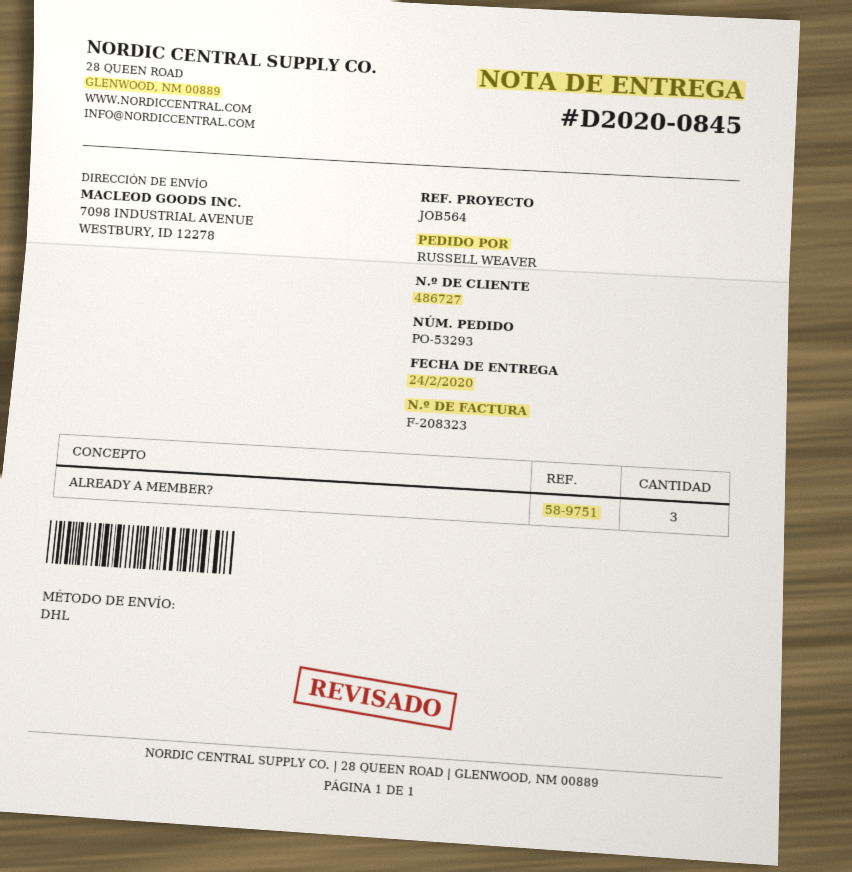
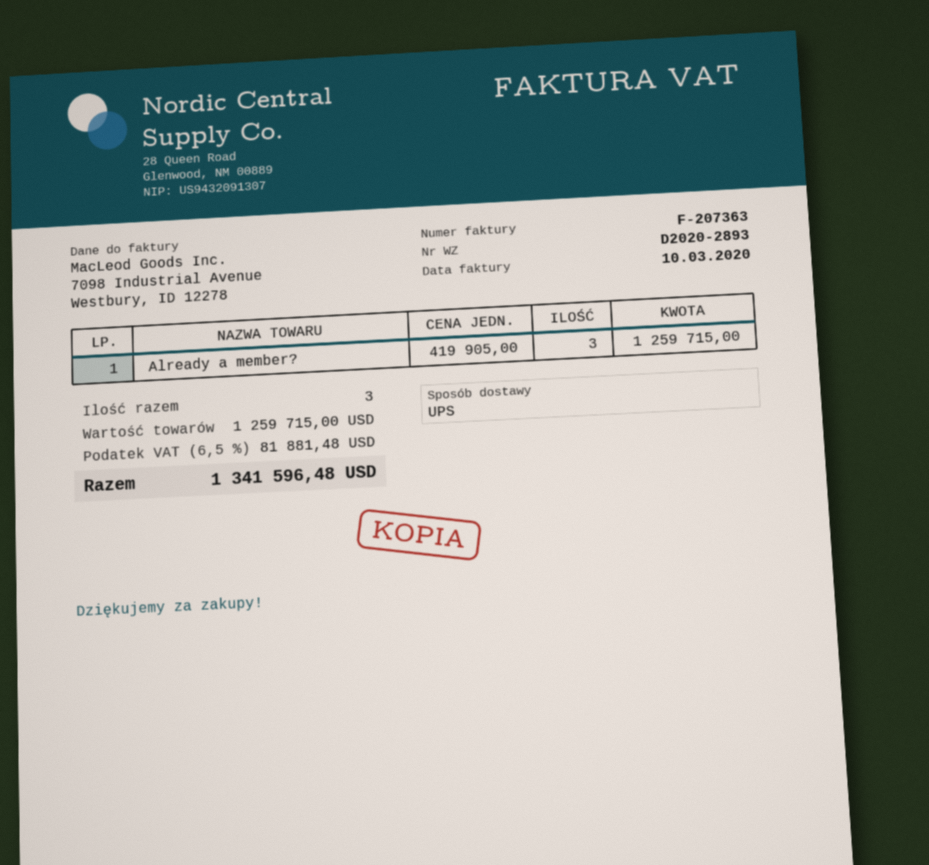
delivery note number: D2020-0845 -> D2020-2893
invoice number: F-208323 -> F-207363
shipping method: DHL -> UPS

